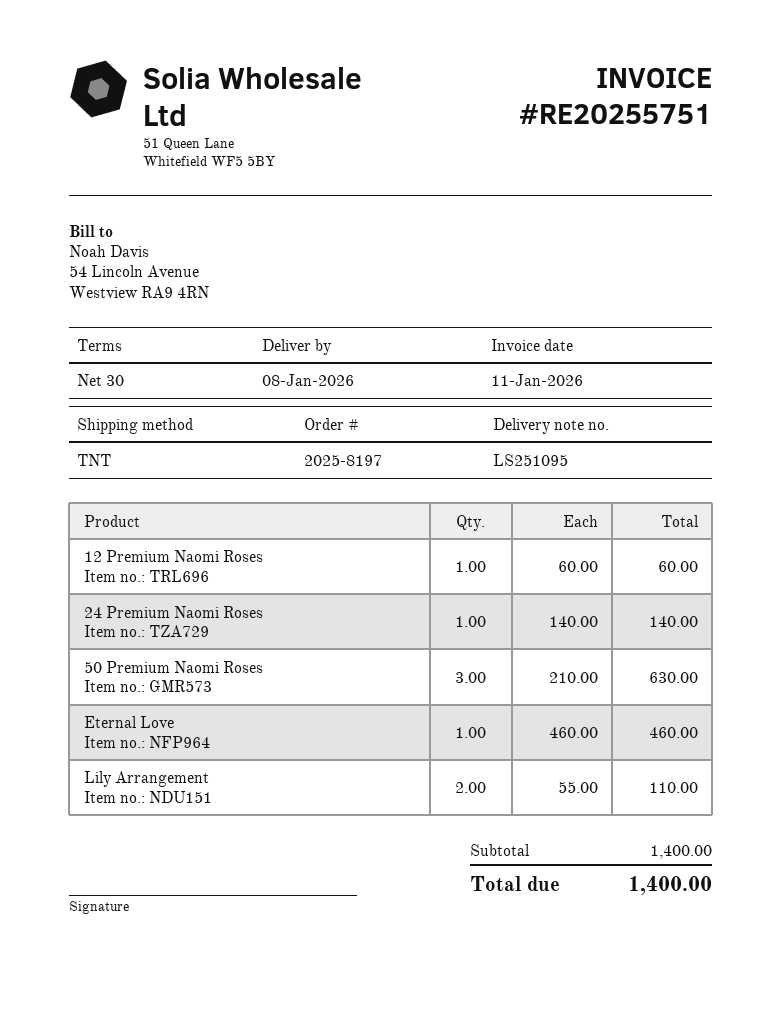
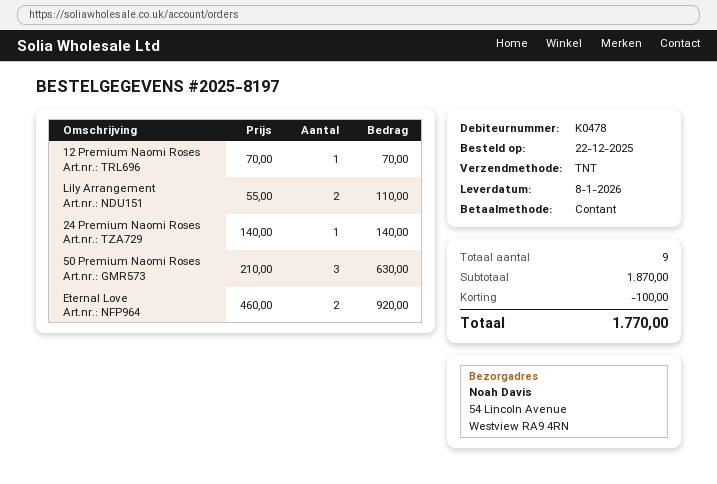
12 Premium Naomi Roses: 1 x 60.00 = 60.00 -> 1 x 70.00 = 70.00
Eternal Love: 1 x 460.00 = 460.00 -> 2 x 460.00 = 920.00
subtotal: 1400.00 -> 1870.00
discount: none -> 100.00
total: 1400.00 -> 1770.00

